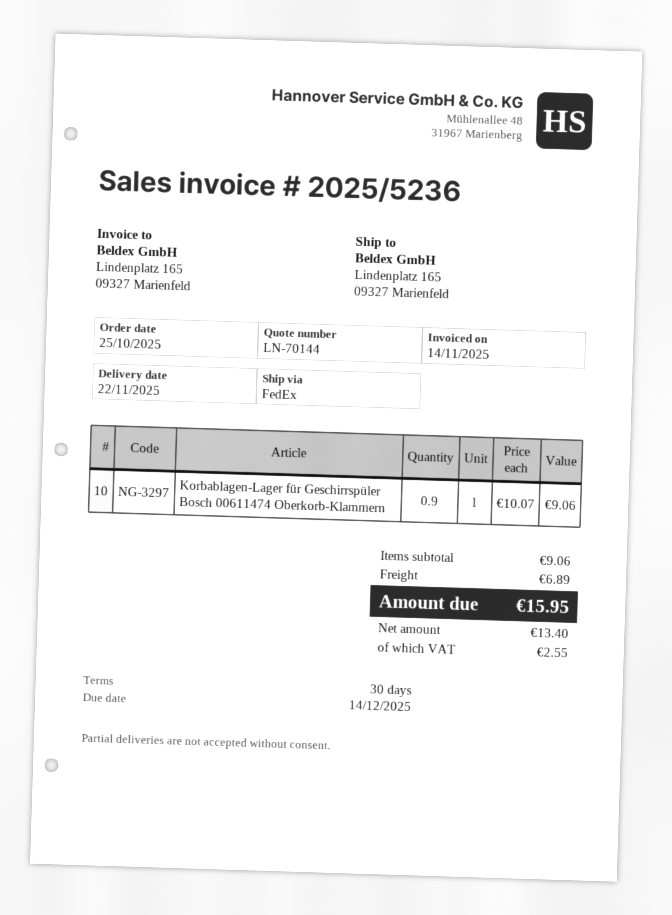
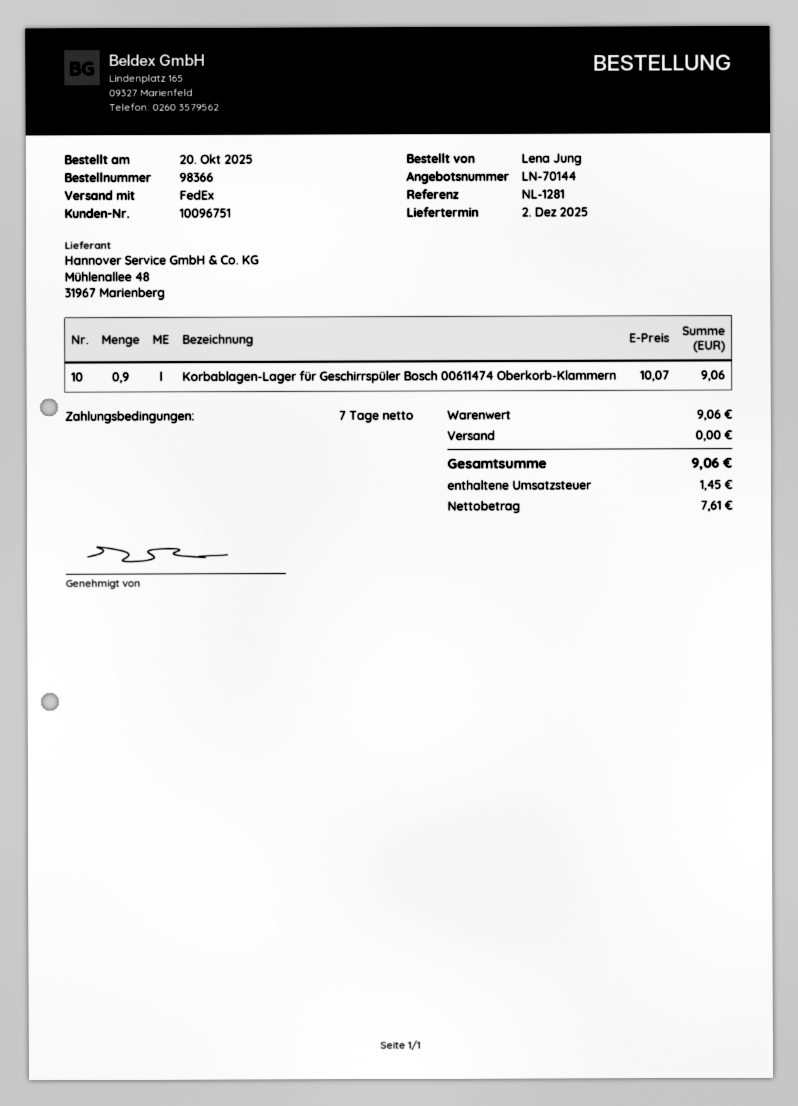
order date: 2025-10-25 -> 2025-10-20
delivery date: 2025-11-22 -> 2025-12-02
payment terms: 30 days -> 7 days
shipping: 6.89 -> 0.00
net: 13.40 -> 7.61
tax: 2.55 -> 1.45
total: 15.95 -> 9.06

